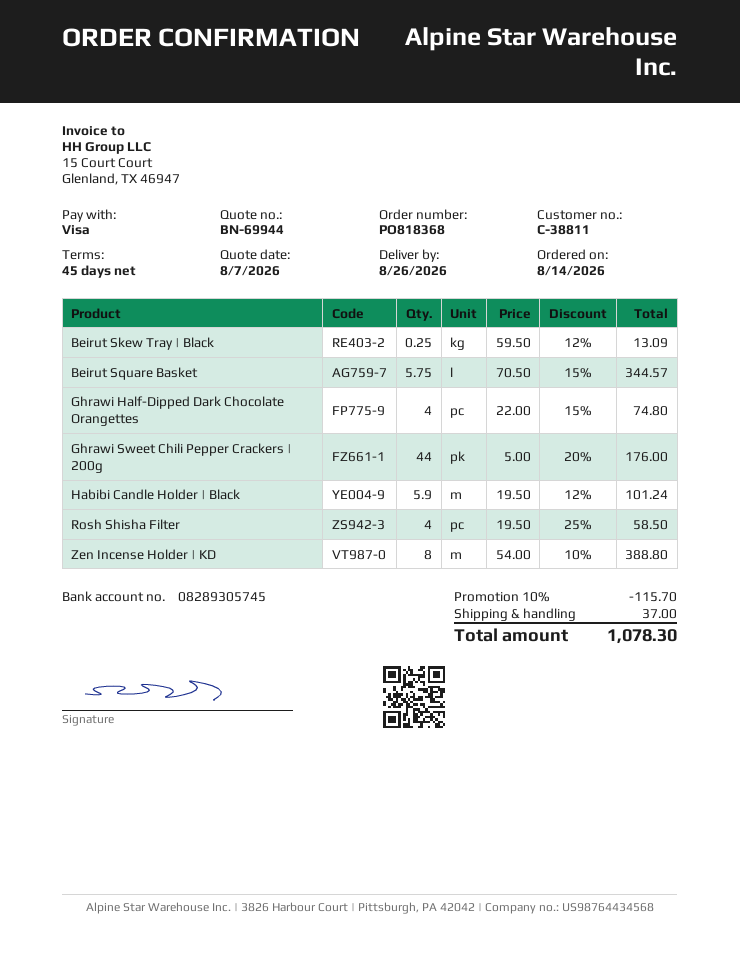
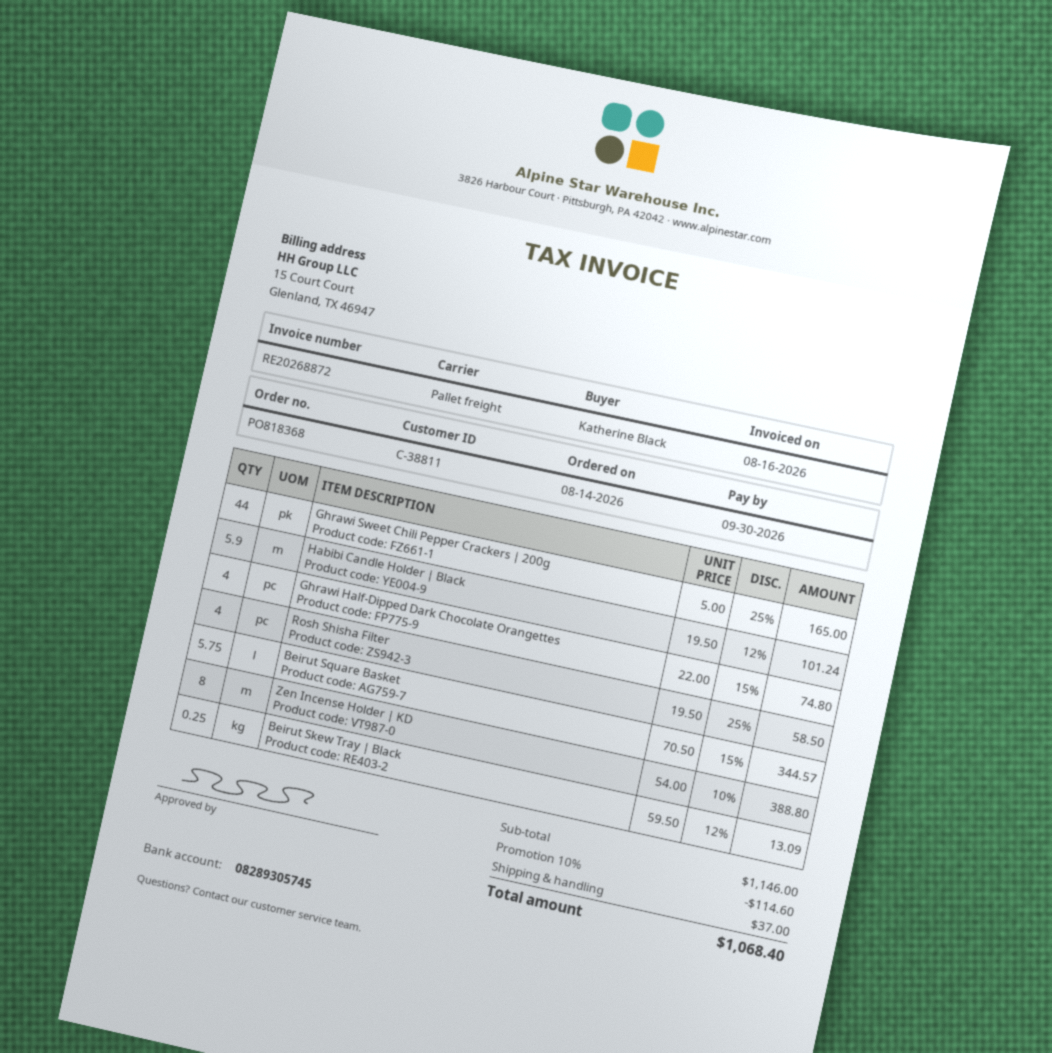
Ghrawi Sweet Chili Pepper Crackers | 200g: 44 x 5.00 - 20% = 176.00 -> 44 x 5.00 - 25% = 165.00
discount: 10% = 115.70 -> 10% = 114.60
total: 1078.30 -> 1068.40

